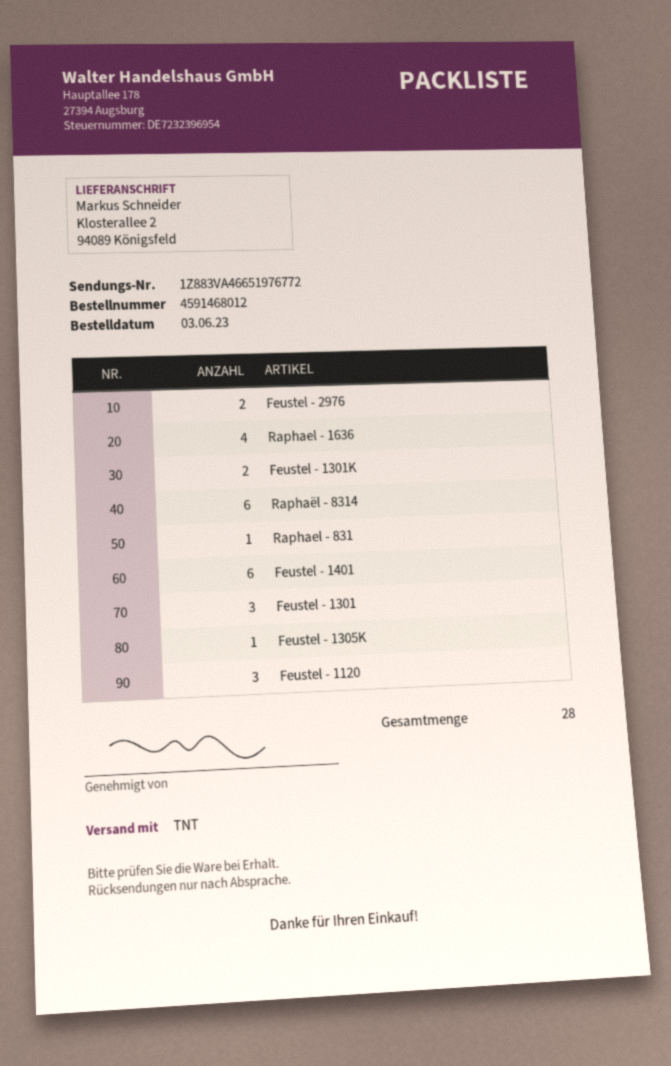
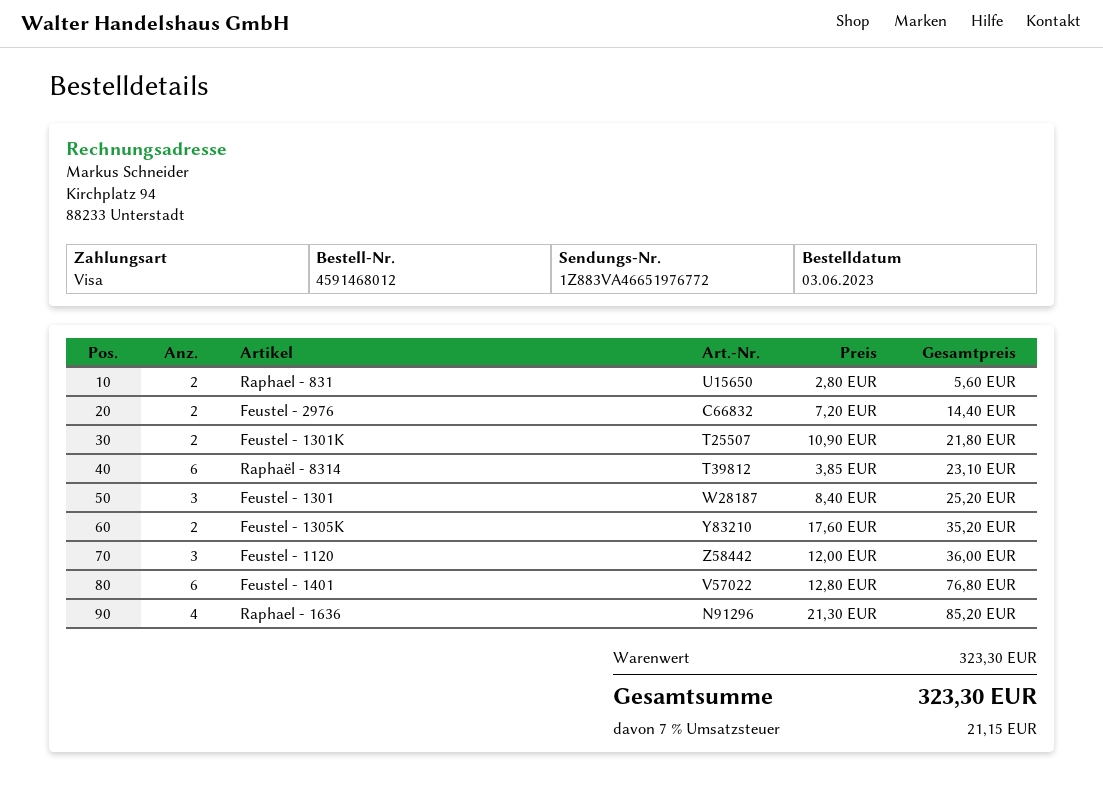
Raphael - 831: 1 -> 2
Feustel - 1305K: 1 -> 2

